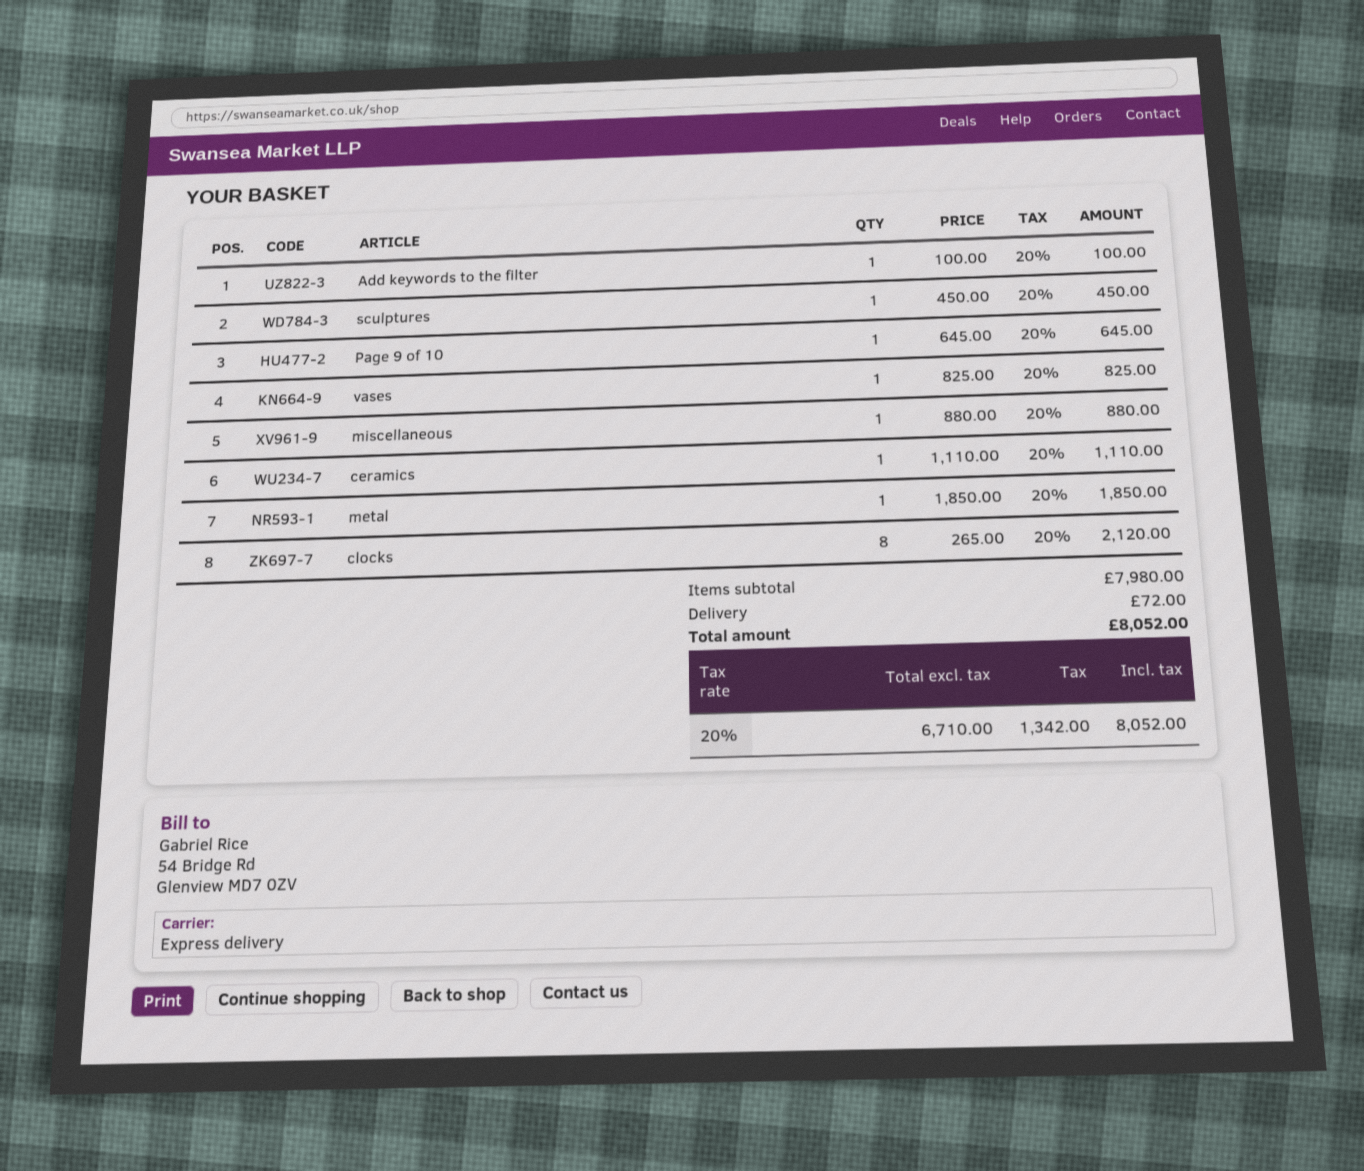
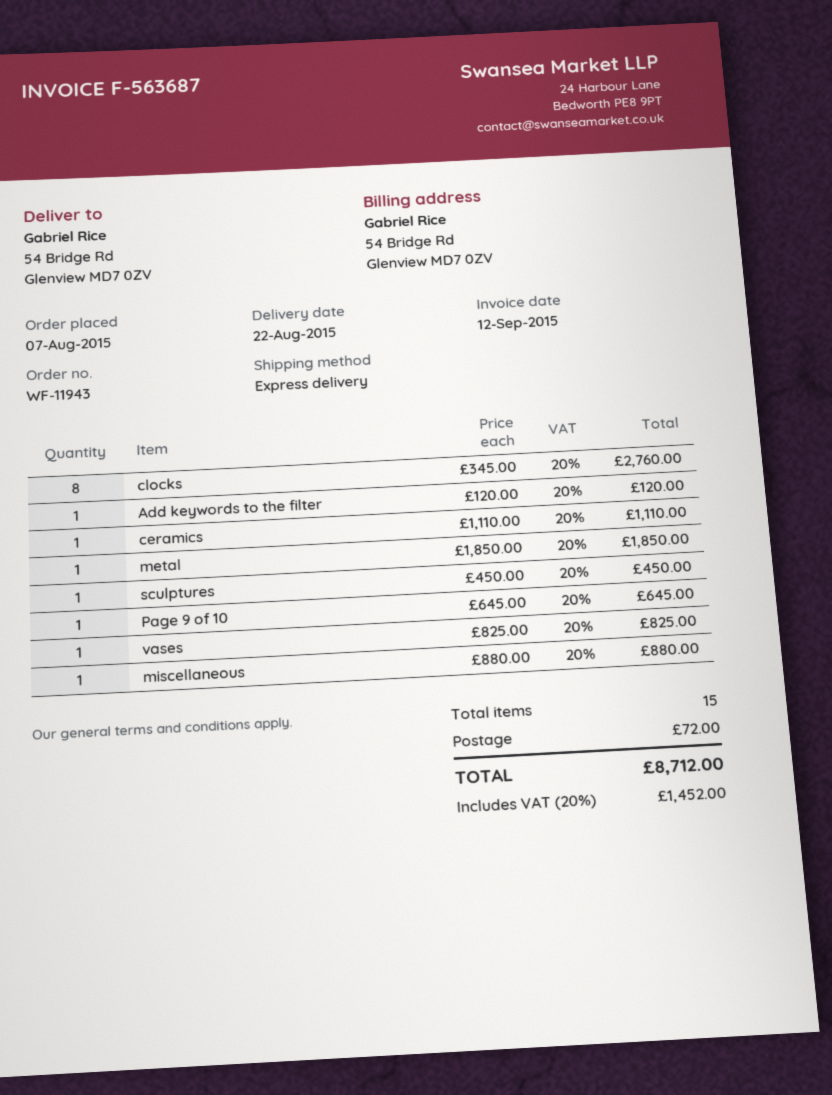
Add keywords to the filter: 1 x 100.00 = 100.00 -> 1 x 120.00 = 120.00
clocks: 8 x 265.00 = 2120.00 -> 8 x 345.00 = 2760.00
tax: 20% = 1342.00 -> 20% = 1452.00
total: 8052.00 -> 8712.00

